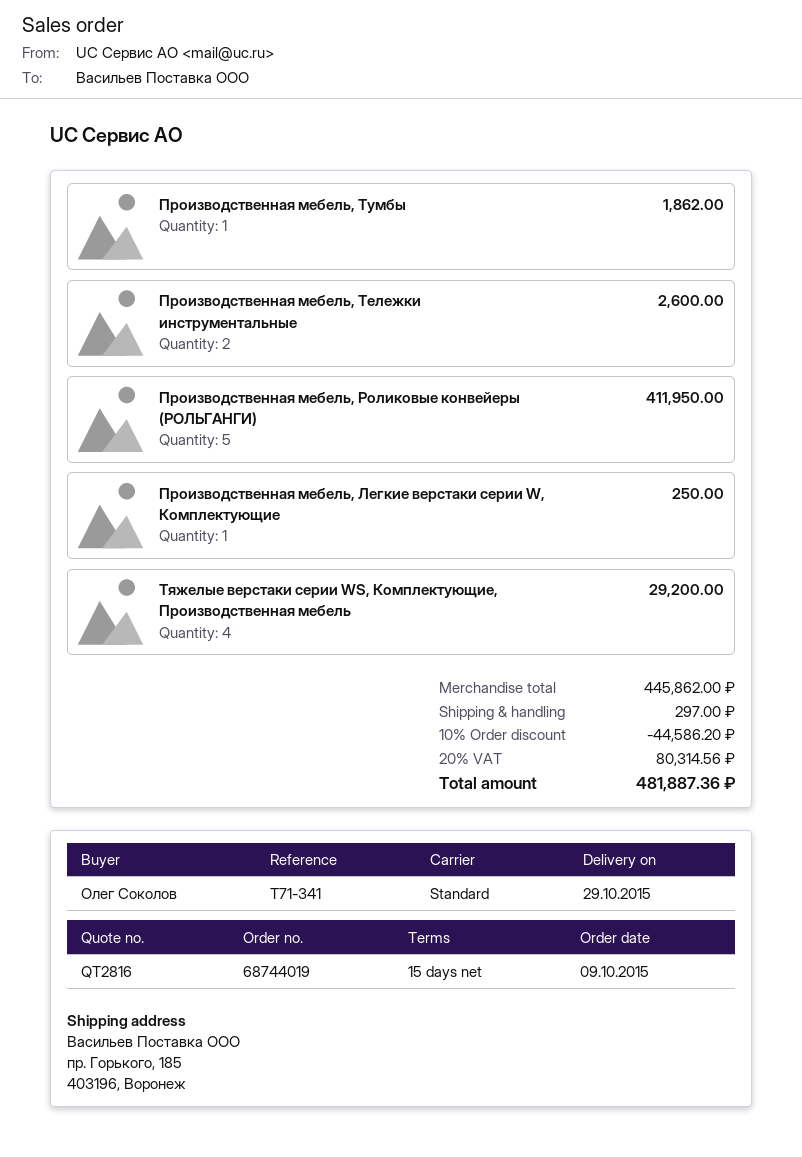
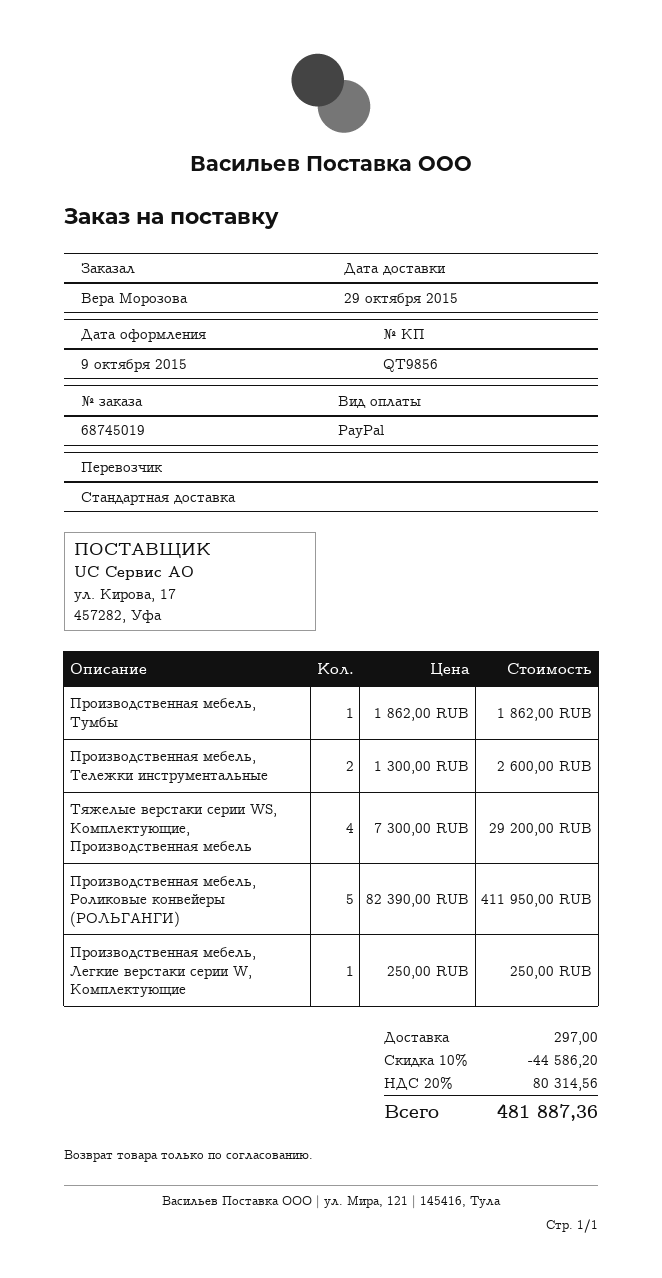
quote number: QT2816 -> QT9856
order number: 68744019 -> 68745019
ordered by: Олег Соколов -> Вера Морозова

